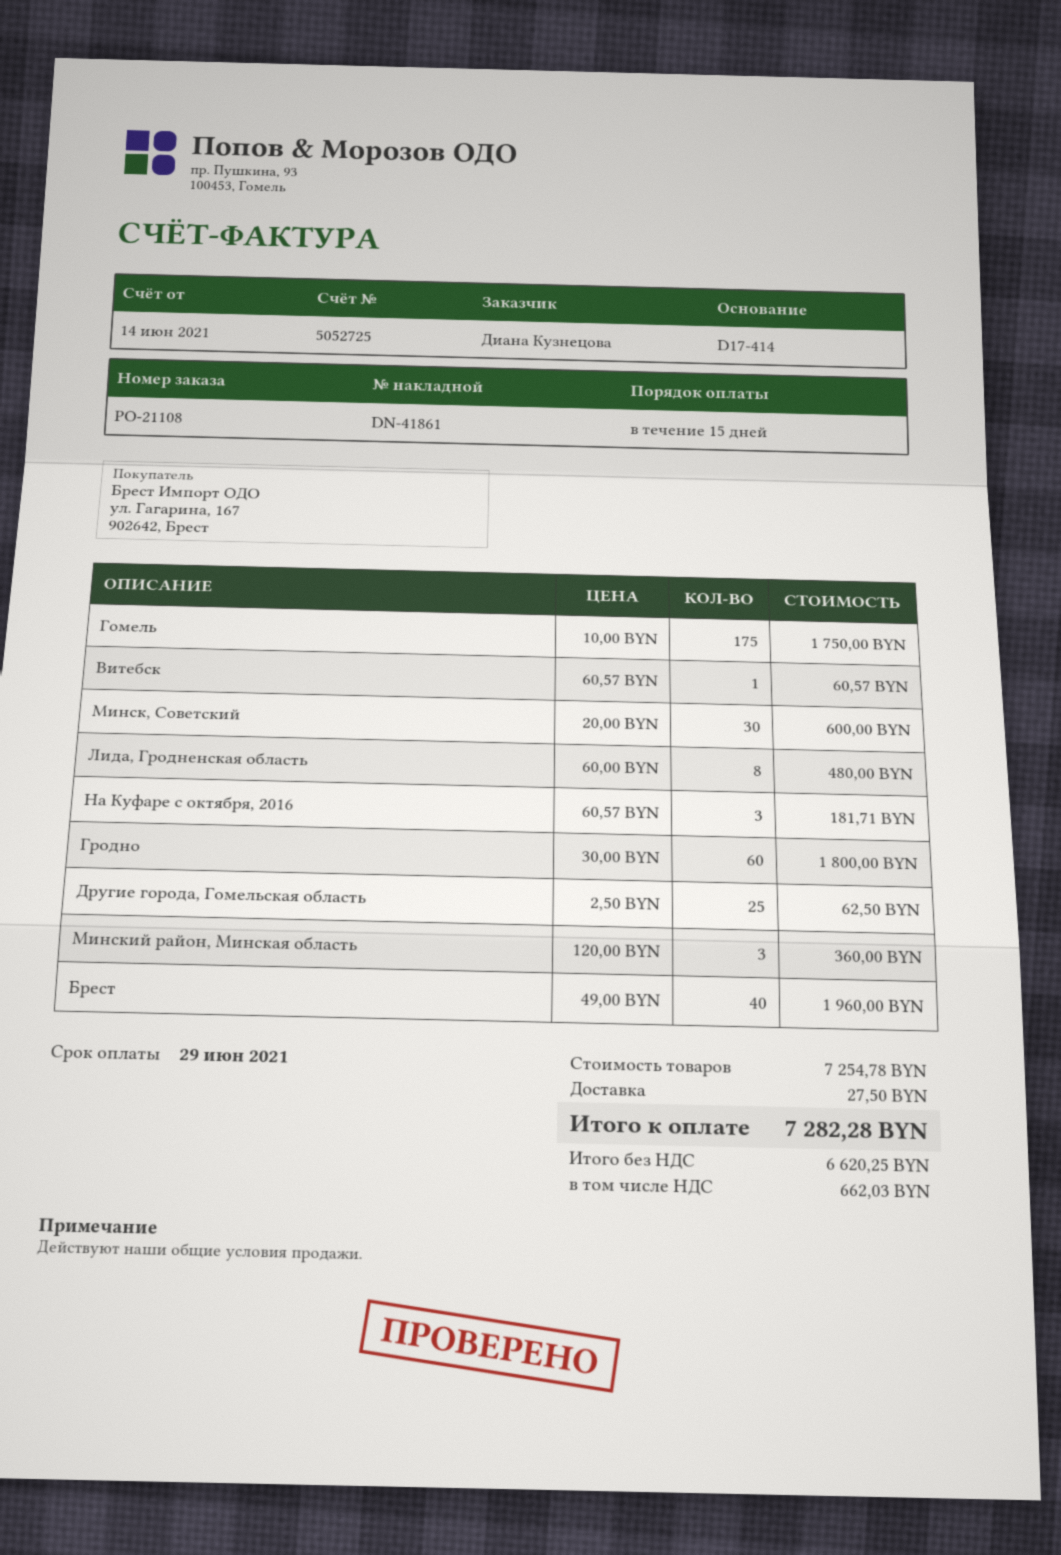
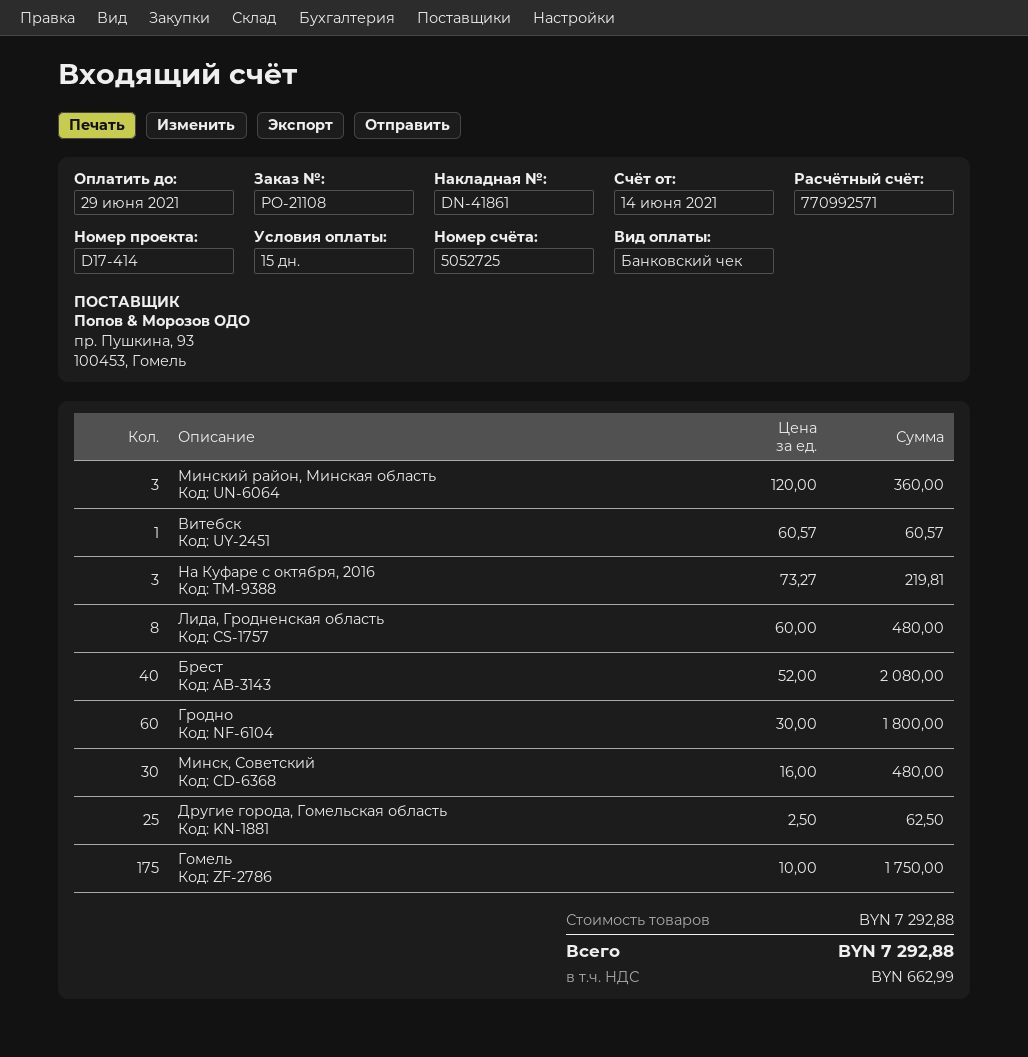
Минск, Советский: 30 x 20.00 = 600.00 -> 30 x 16.00 = 480.00
На Куфаре с октября, 2016: 3 x 60.57 = 181.71 -> 3 x 73.27 = 219.81
Брест: 40 x 49.00 = 1960.00 -> 40 x 52.00 = 2080.00
subtotal: 7254.78 -> 7292.88
shipping: 27.50 -> none
tax: 662.03 -> 662.99
total: 7282.28 -> 7292.88

